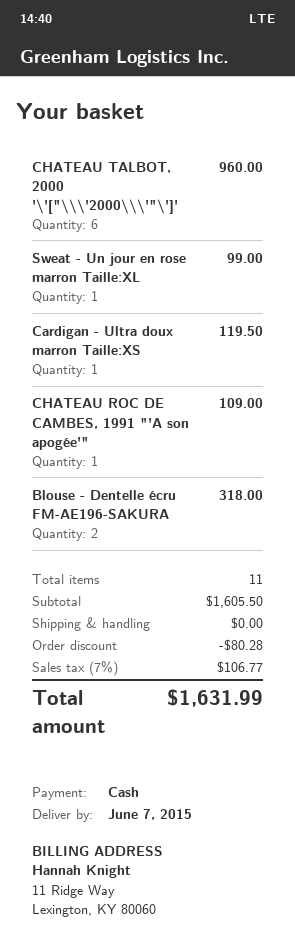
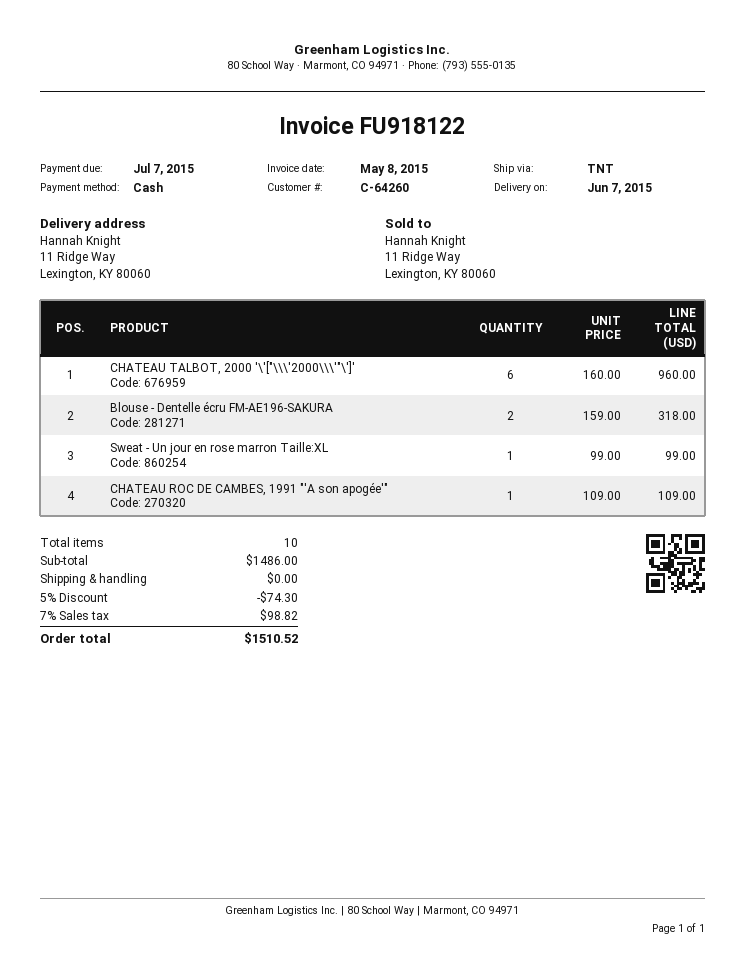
Cardigan - Ultra doux marron Taille:XS: 1 for 119.50 -> none
total quantity: 11 -> 10
subtotal: 1605.50 -> 1486.00
discount: 80.28 -> 74.30
tax: 7% = 106.77 -> 7% = 98.82
total: 1631.99 -> 1510.52

